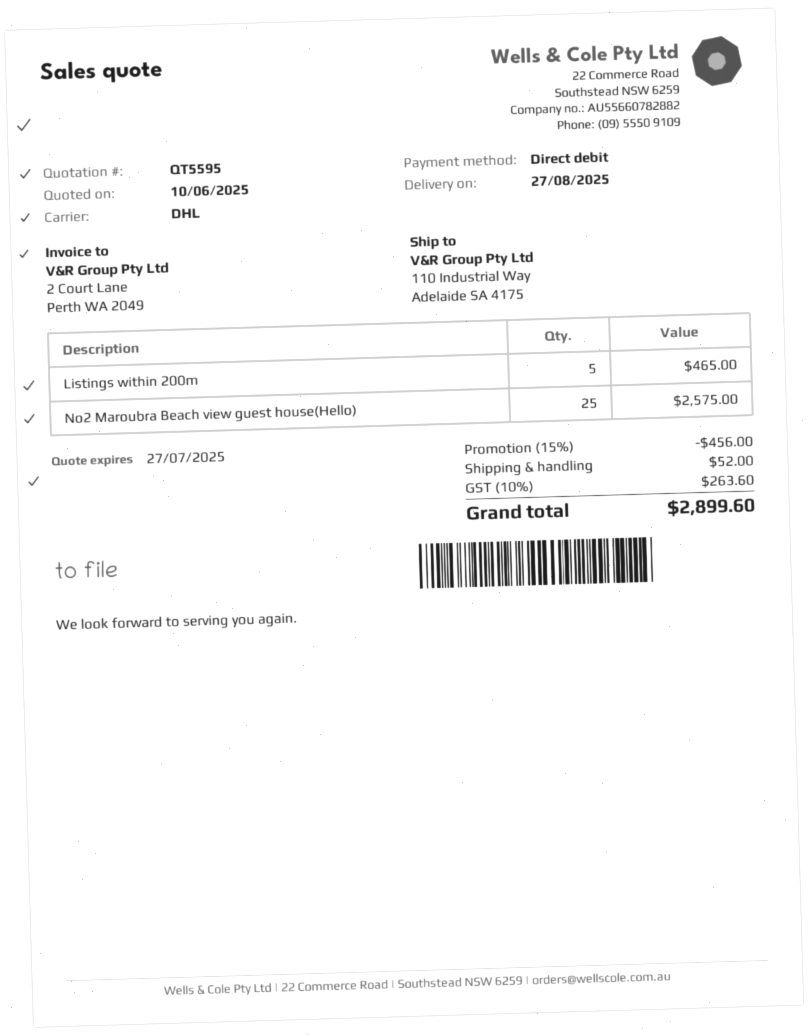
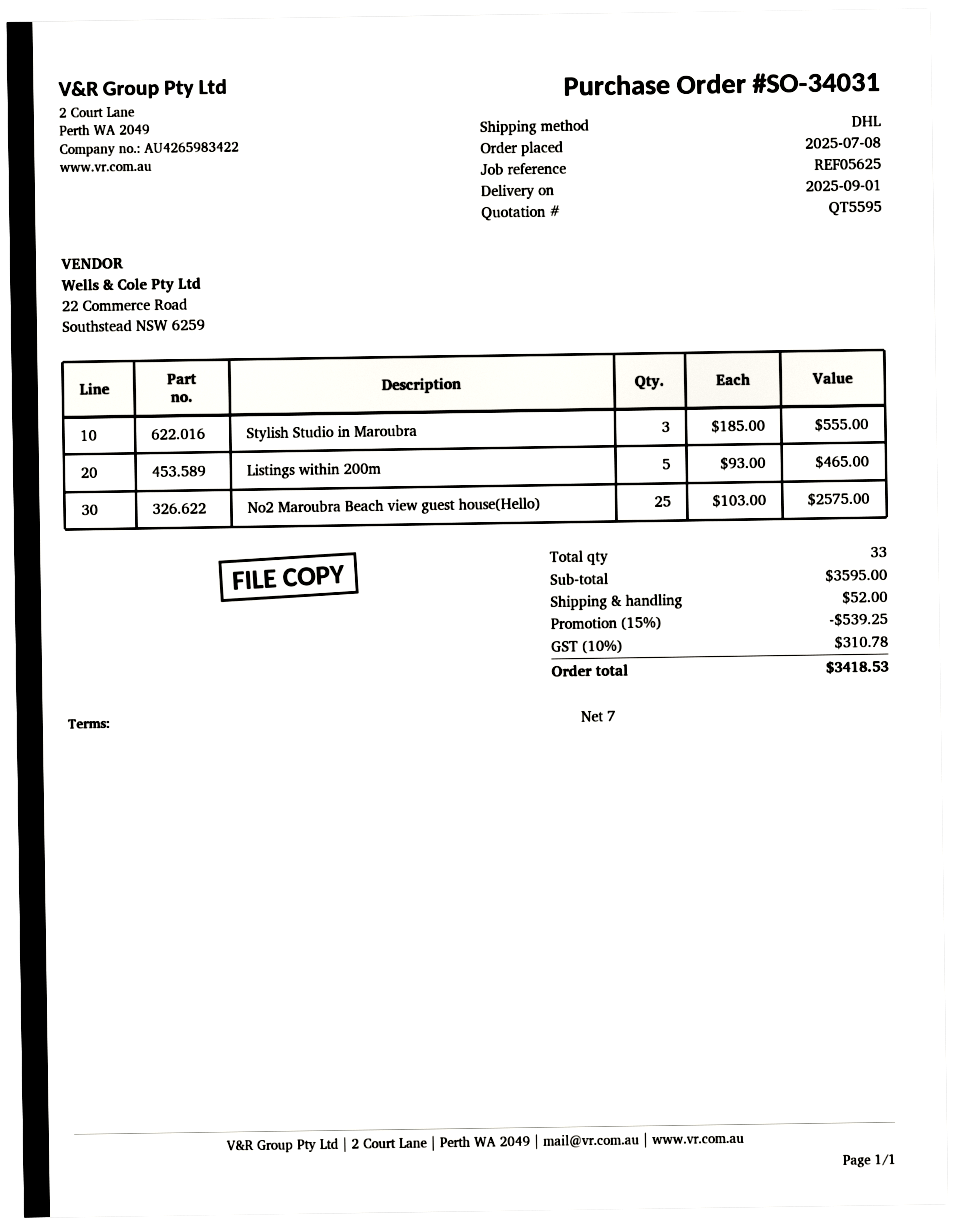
delivery date: 2025-08-27 -> 2025-09-01
Stylish Studio in Maroubra: none -> 3 for 555.00
discount: 15% = 456.00 -> 15% = 539.25
tax: 10% = 263.60 -> 10% = 310.78
total: 2899.60 -> 3418.53

